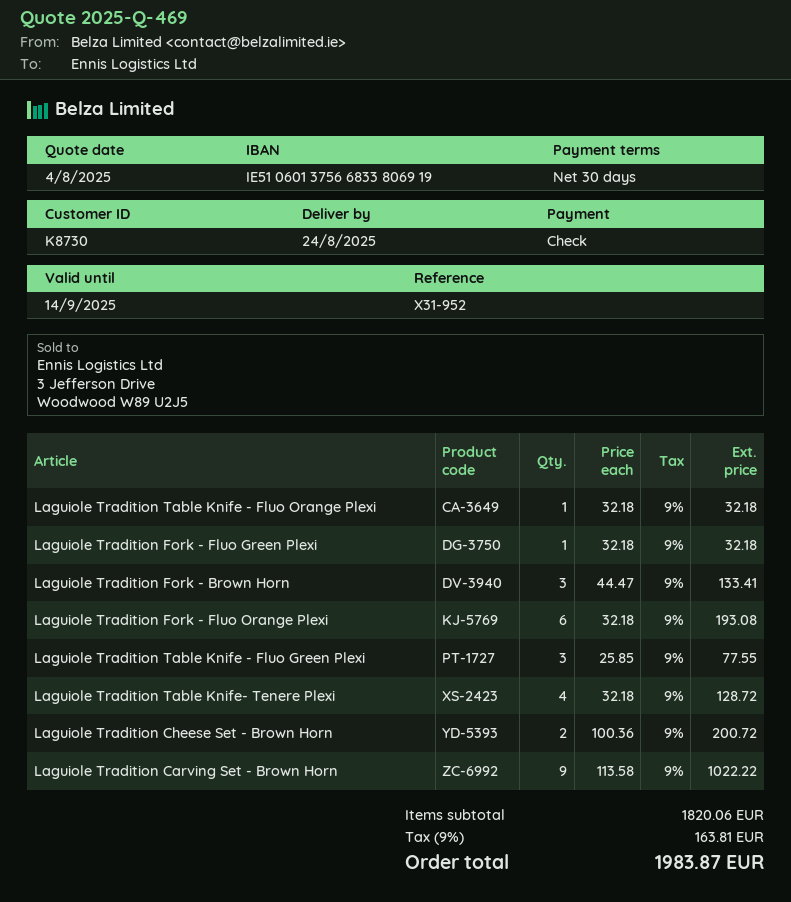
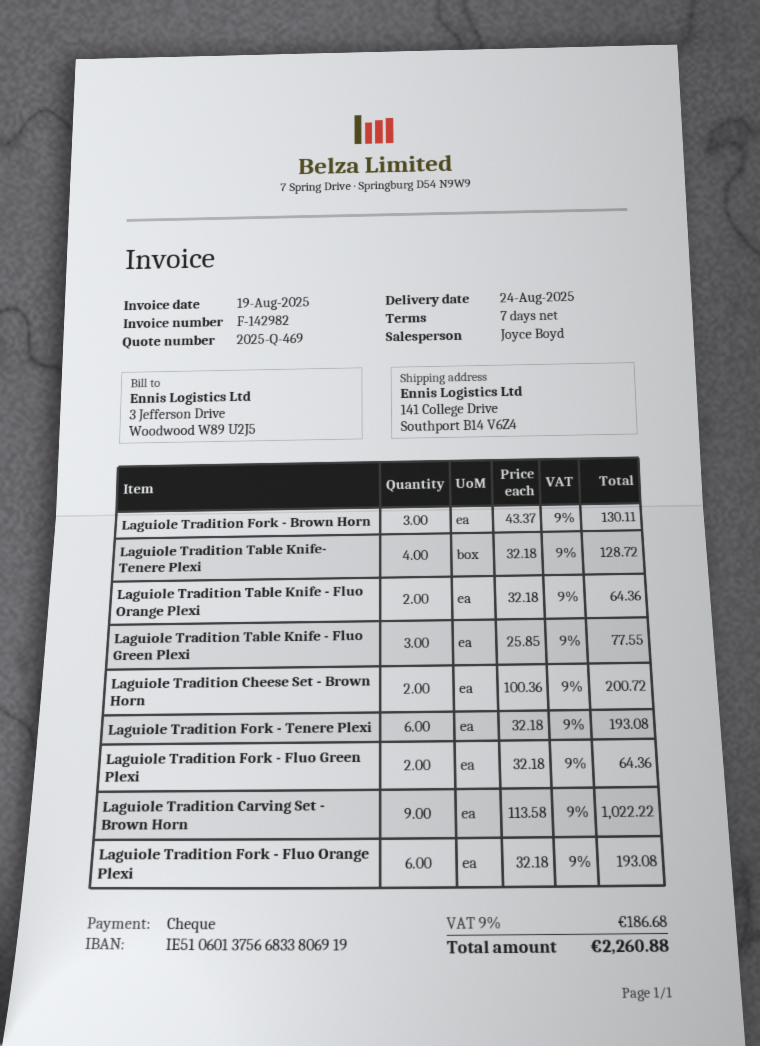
payment terms: 30 days -> 7 days
Laguiole Tradition Table Knife - Fluo Orange Plexi: 1 x 32.18 = 32.18 -> 2 x 32.18 = 64.36
Laguiole Tradition Fork - Fluo Green Plexi: 1 x 32.18 = 32.18 -> 2 x 32.18 = 64.36
Laguiole Tradition Fork - Brown Horn: 3 x 44.47 = 133.41 -> 3 x 43.37 = 130.11
Laguiole Tradition Fork - Tenere Plexi: none -> 6 x 32.18 = 193.08
tax: 9% = 163.81 -> 9% = 186.68
total: 1983.87 -> 2260.88

